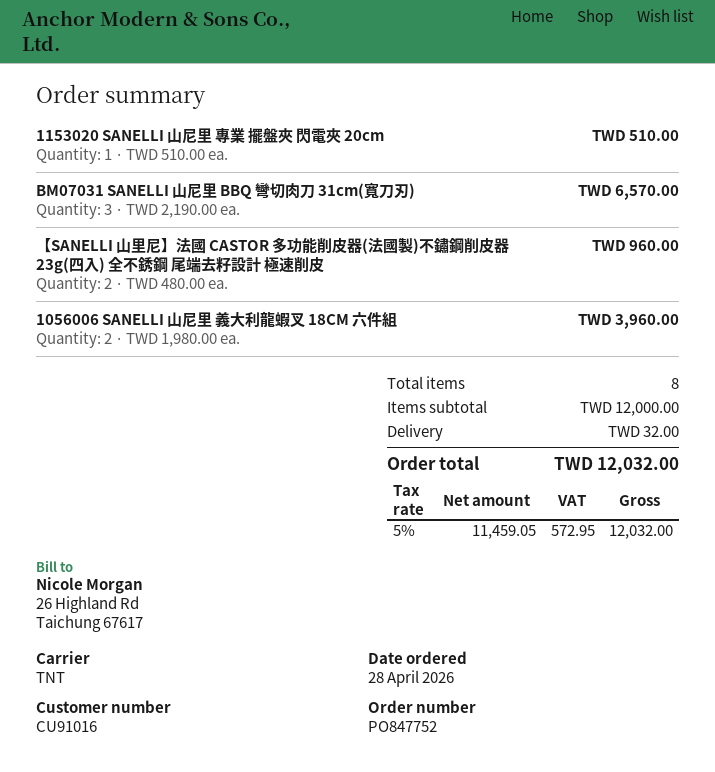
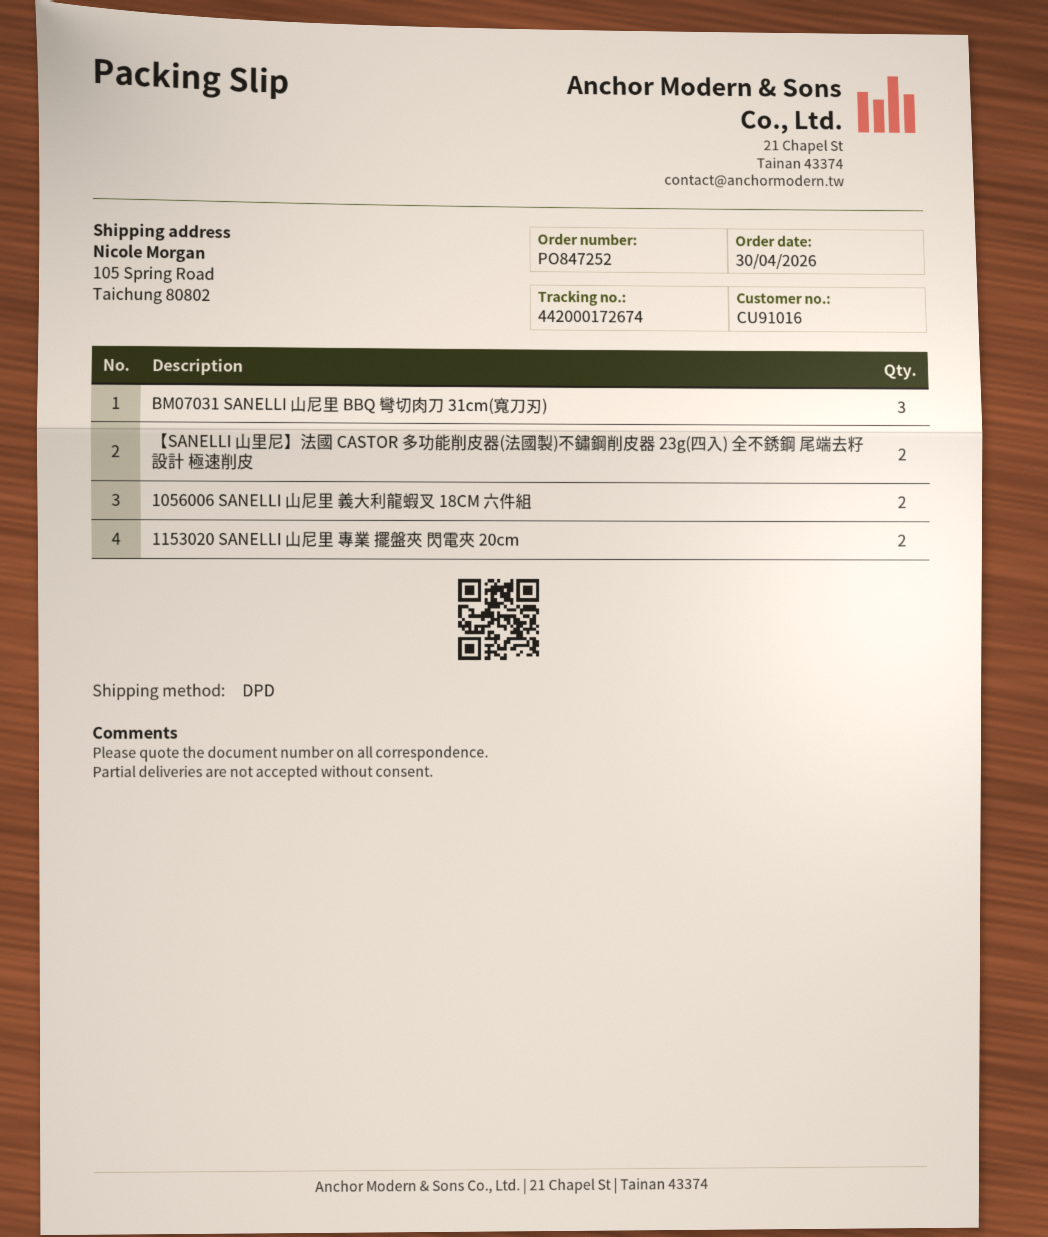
order number: PO847752 -> PO847252
order date: 2026-04-28 -> 2026-04-30
shipping method: TNT -> DPD
1153020 SANELLI 山尼里 專業 擺盤夾 閃電夾 20cm: 1 -> 2

